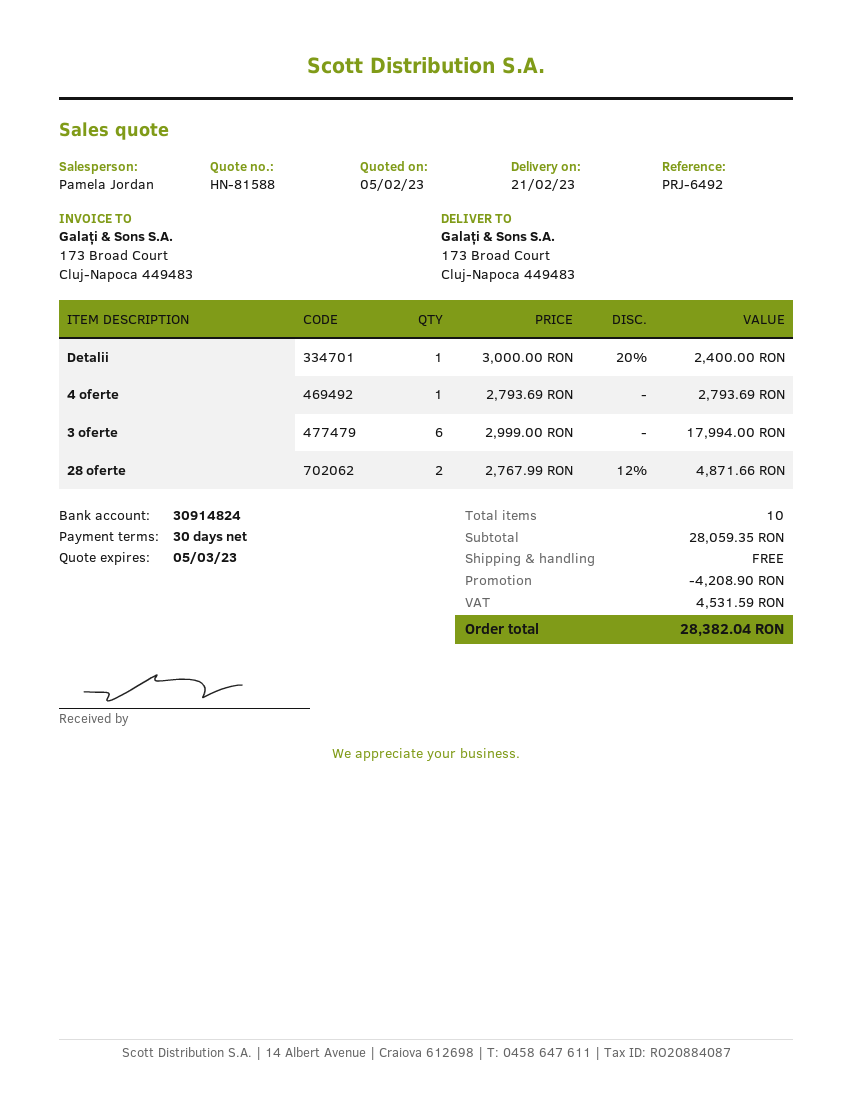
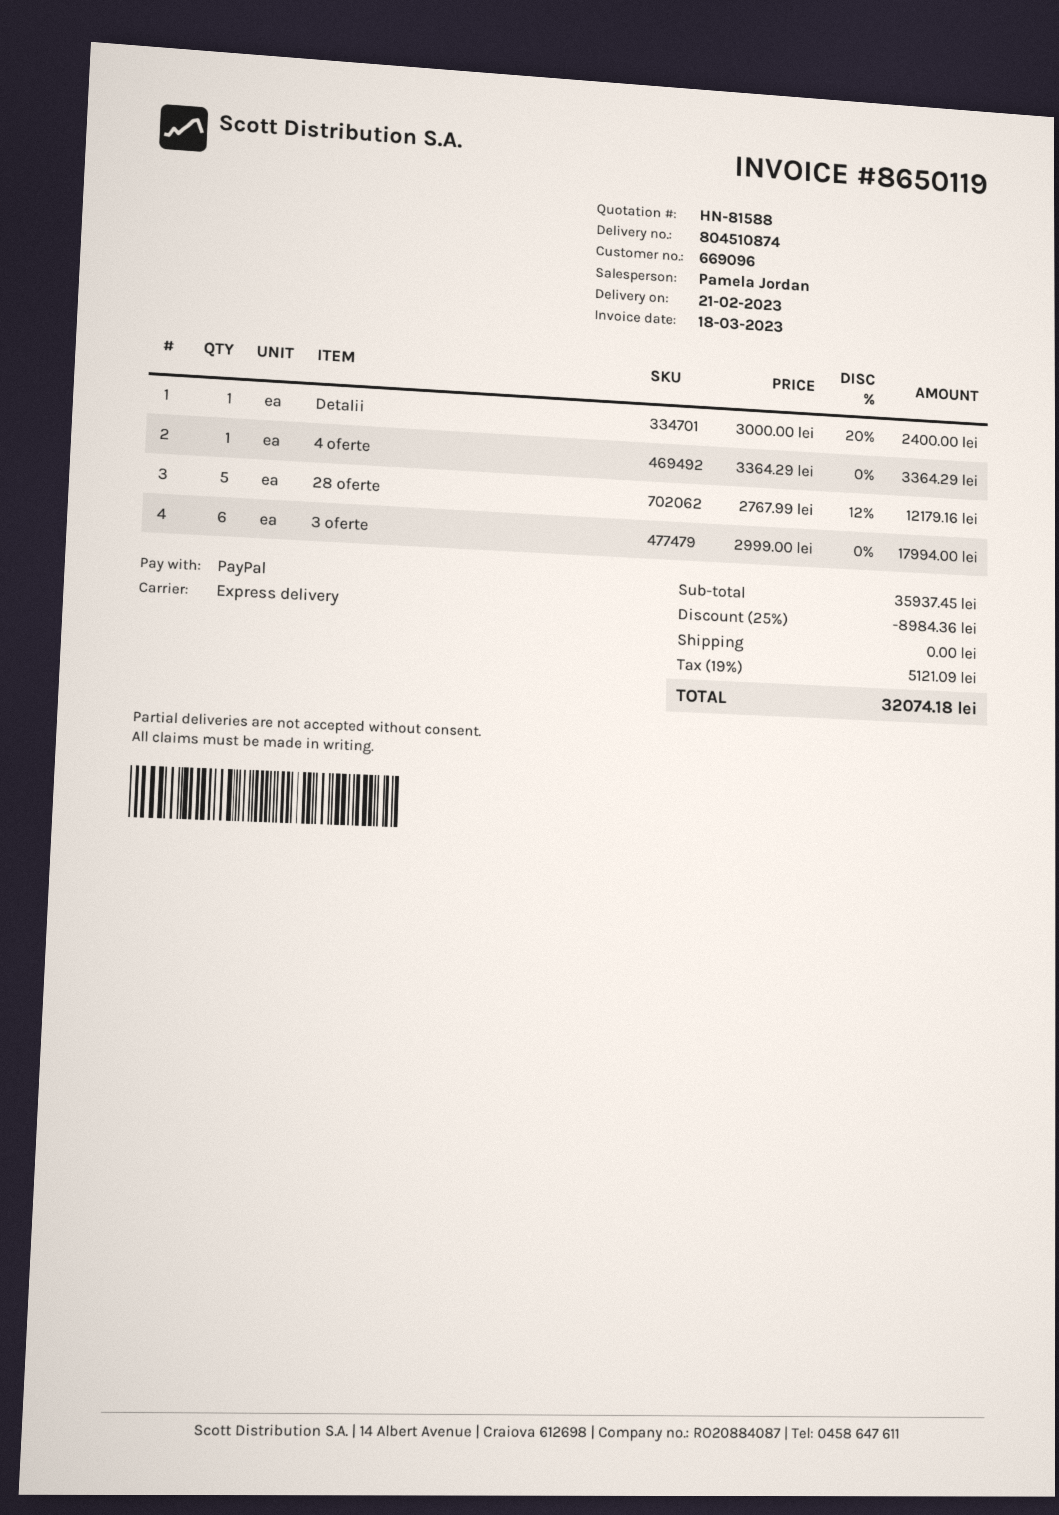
4 oferte: 1 x 2793.69 = 2793.69 -> 1 x 3364.29 = 3364.29
28 oferte: 2 x 2767.99 - 12% = 4871.66 -> 5 x 2767.99 - 12% = 12179.16
subtotal: 28059.35 -> 35937.45
discount: 4208.90 -> 8984.36
tax: 4531.59 -> 5121.09
total: 28382.04 -> 32074.18

